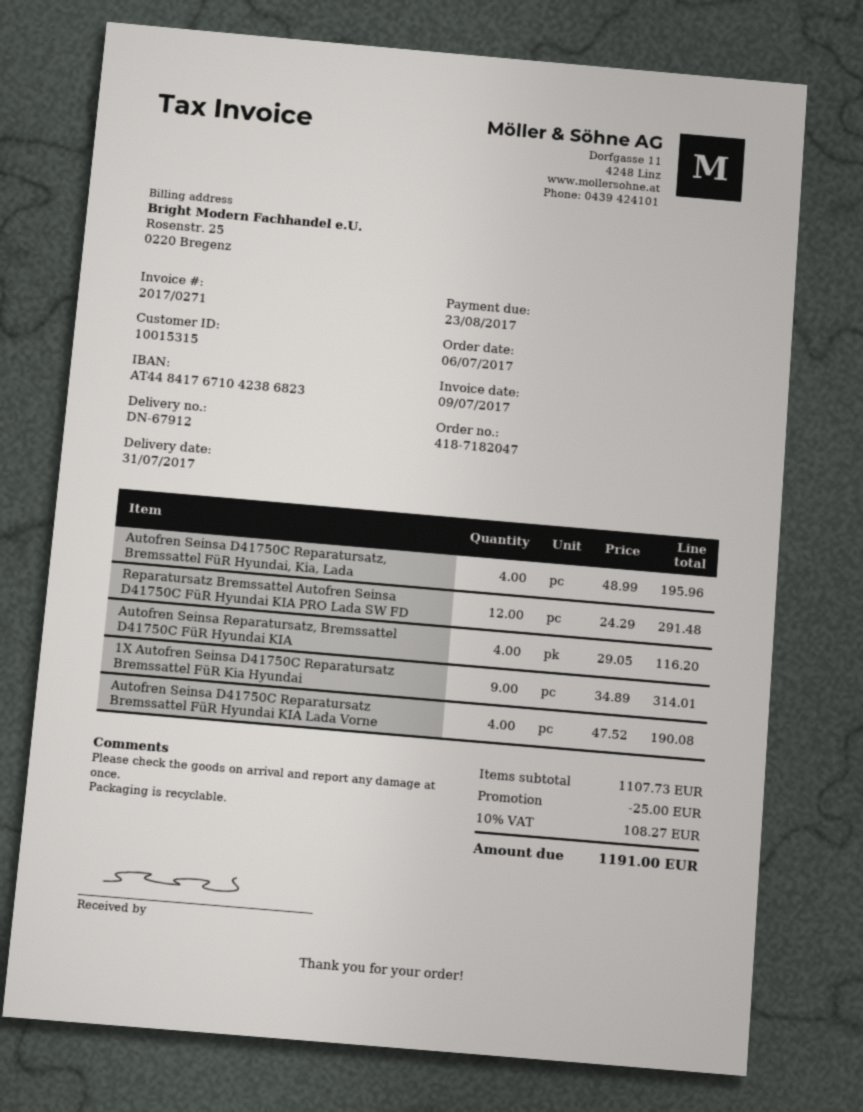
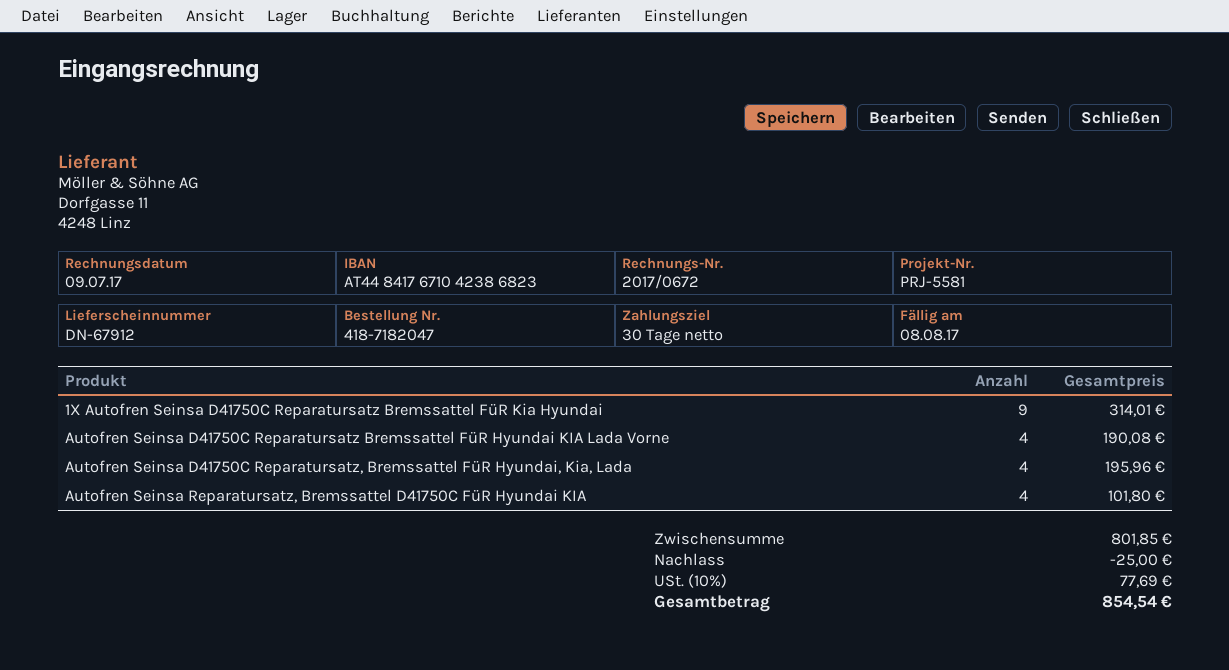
invoice number: 2017/0271 -> 2017/0672
due date: 2017-08-23 -> 2017-08-08
Reparatursatz Bremssattel Autofren Seinsa D41750C FüR Hyundai KIA PRO Lada SW FD: 12 for 291.48 -> none
Autofren Seinsa Reparatursatz, Bremssattel D41750C FüR Hyundai KIA: 4 for 116.20 -> 4 for 101.80
subtotal: 1107.73 -> 801.85
tax: 10% = 108.27 -> 10% = 77.69
total: 1191.00 -> 854.54

